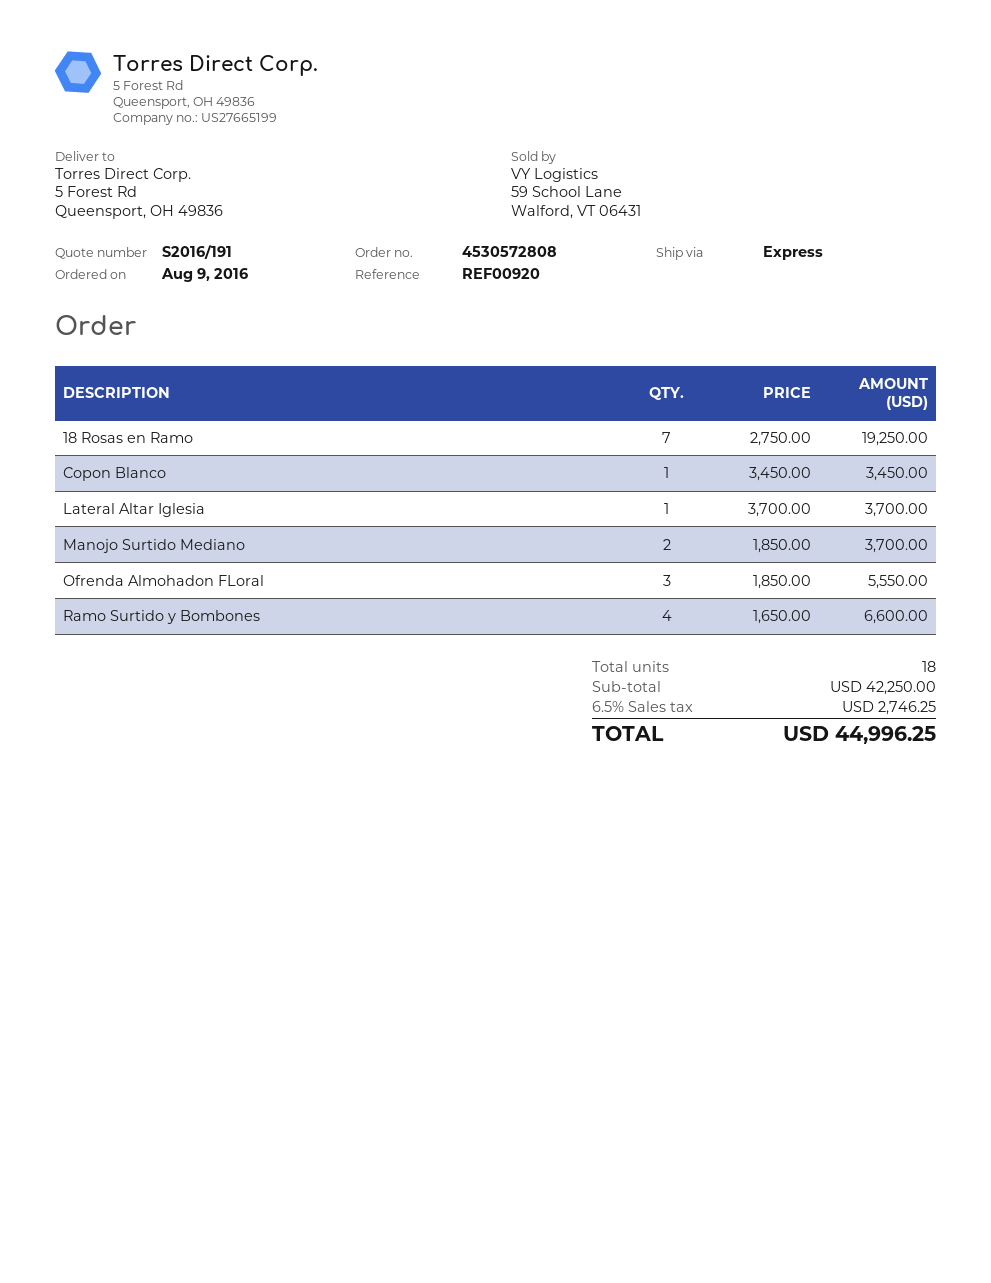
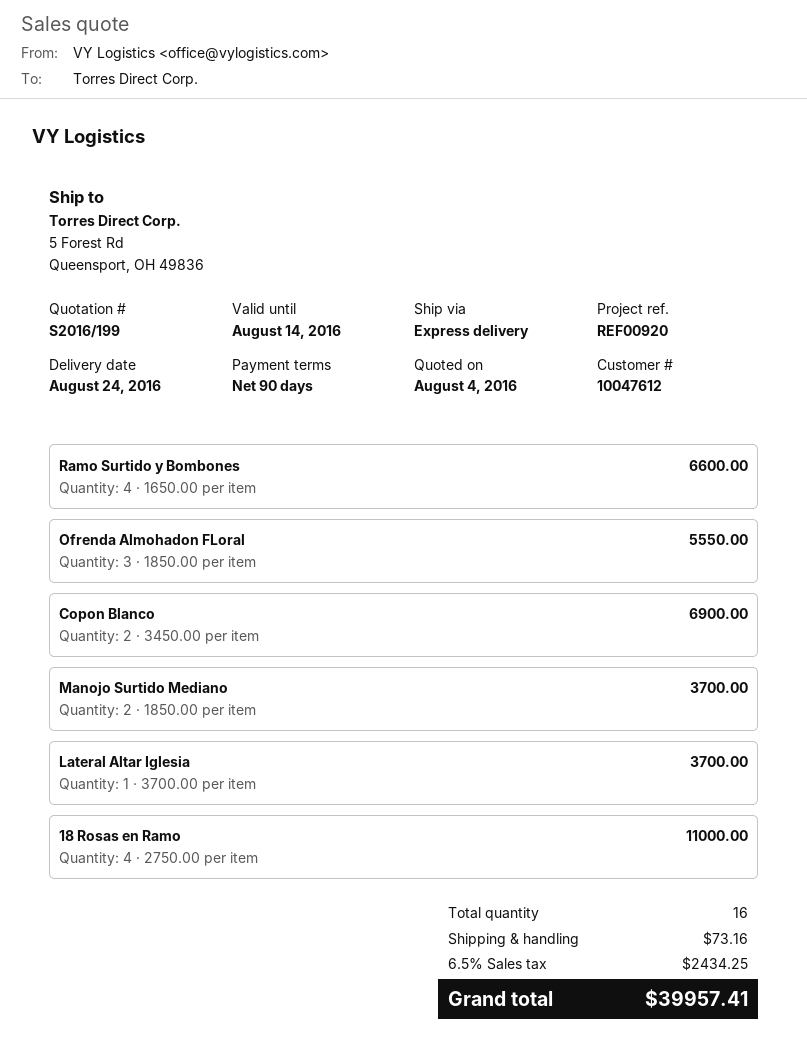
quote number: S2016/191 -> S2016/199
18 Rosas en Ramo: 7 x 2750.00 = 19250.00 -> 4 x 2750.00 = 11000.00
Copon Blanco: 1 x 3450.00 = 3450.00 -> 2 x 3450.00 = 6900.00
total quantity: 18 -> 16
shipping: none -> 73.16
tax: 6.5% = 2746.25 -> 6.5% = 2434.25
total: 44996.25 -> 39957.41

